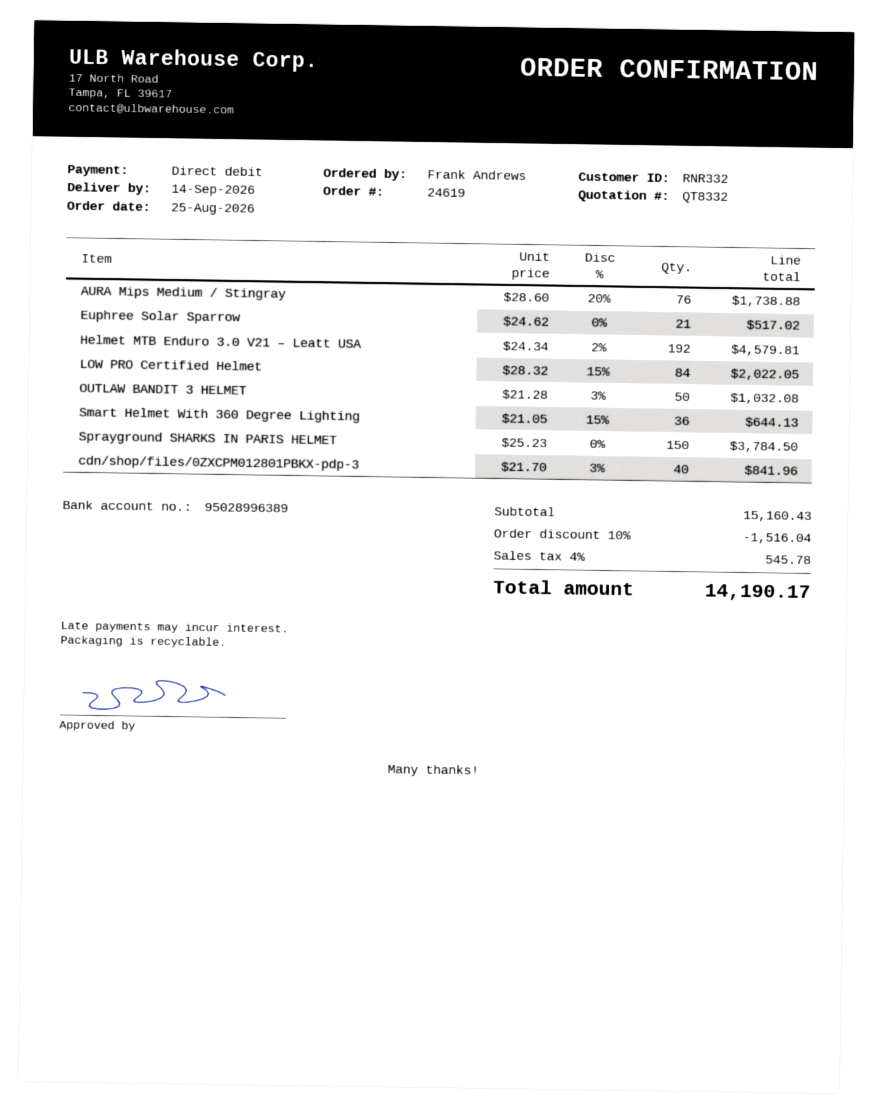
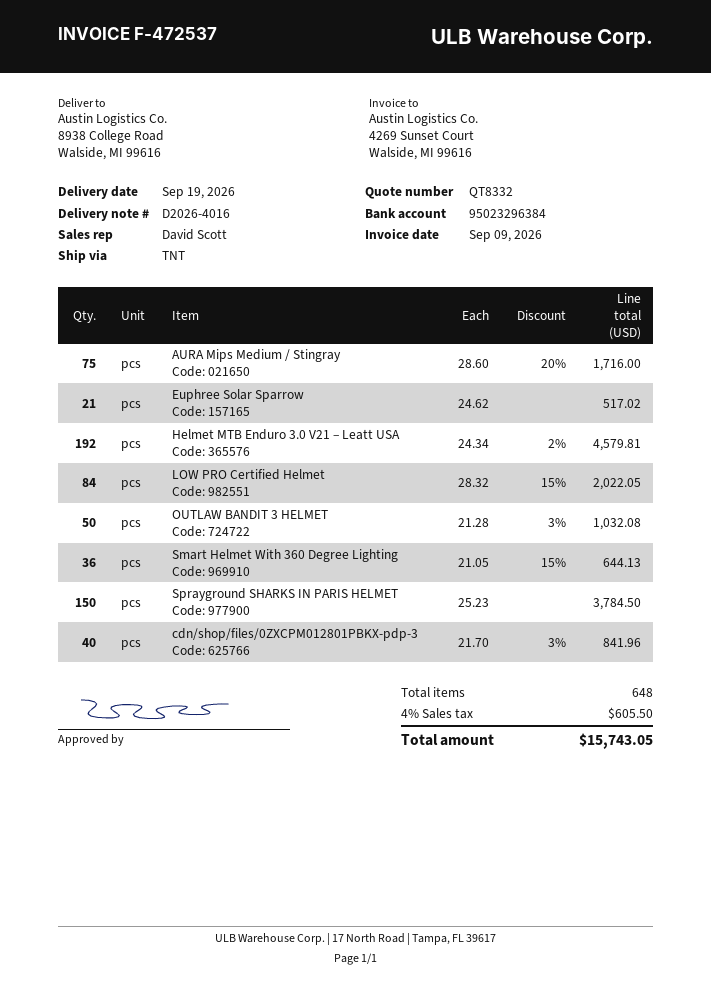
delivery date: 2026-09-14 -> 2026-09-19
bank account: 95028996389 -> 95023296384
AURA Mips Medium / Stingray: 76 x 28.60 - 20% = 1738.88 -> 75 x 28.60 - 20% = 1716.00
discount: 10% = 1516.04 -> none
tax: 4% = 545.78 -> 4% = 605.50
total: 14190.17 -> 15743.05

